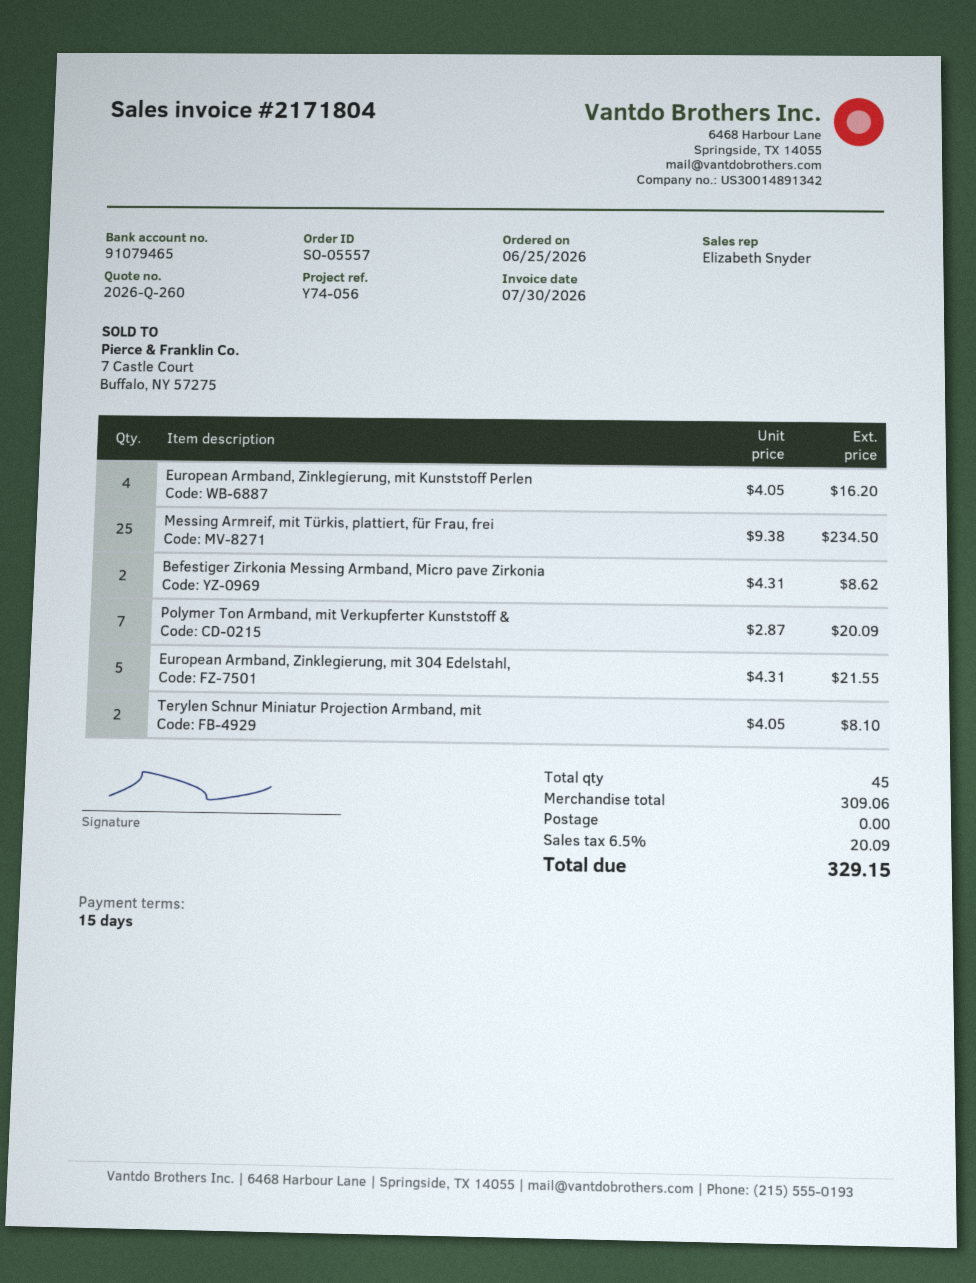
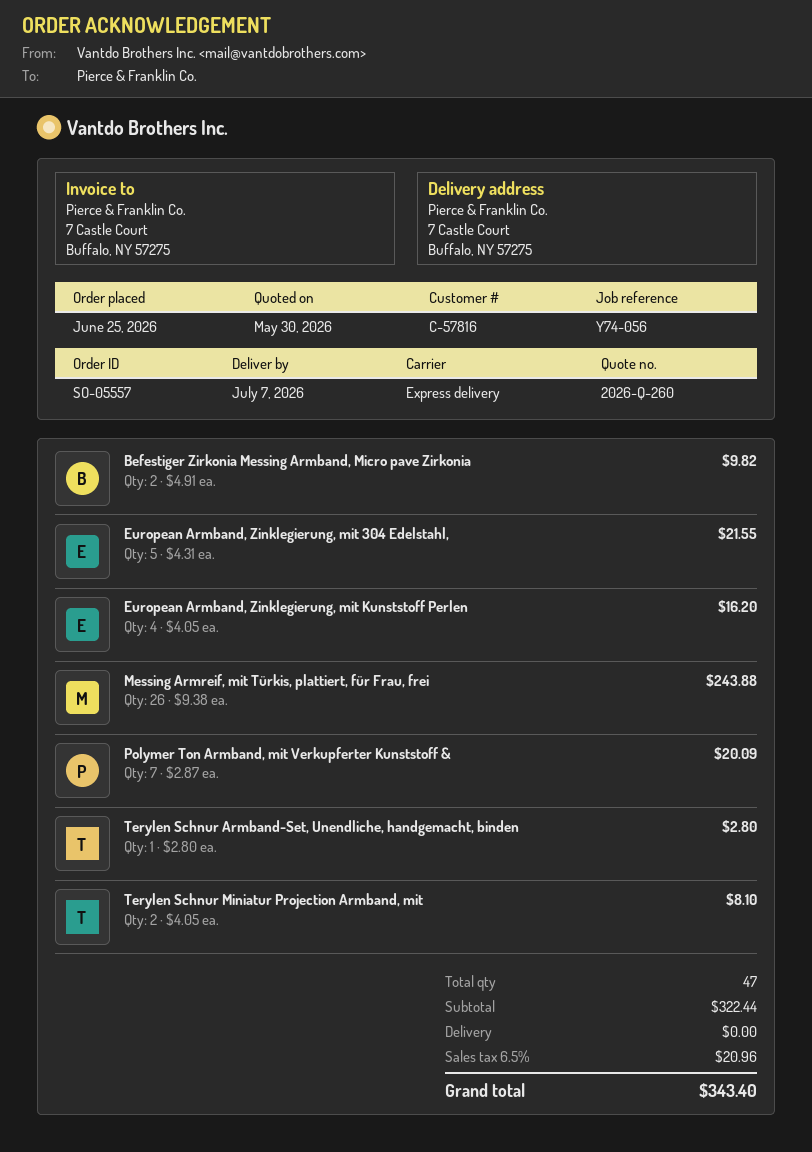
Messing Armreif, mit Türkis, plattiert, für Frau, frei: 25 x 9.38 = 234.50 -> 26 x 9.38 = 243.88
Befestiger Zirkonia Messing Armband, Micro pave Zirkonia: 2 x 4.31 = 8.62 -> 2 x 4.91 = 9.82
Terylen Schnur Armband-Set, Unendliche, handgemacht, binden: none -> 1 x 2.80 = 2.80
total quantity: 45 -> 47
subtotal: 309.06 -> 322.44
tax: 6.5% = 20.09 -> 6.5% = 20.96
total: 329.15 -> 343.40

